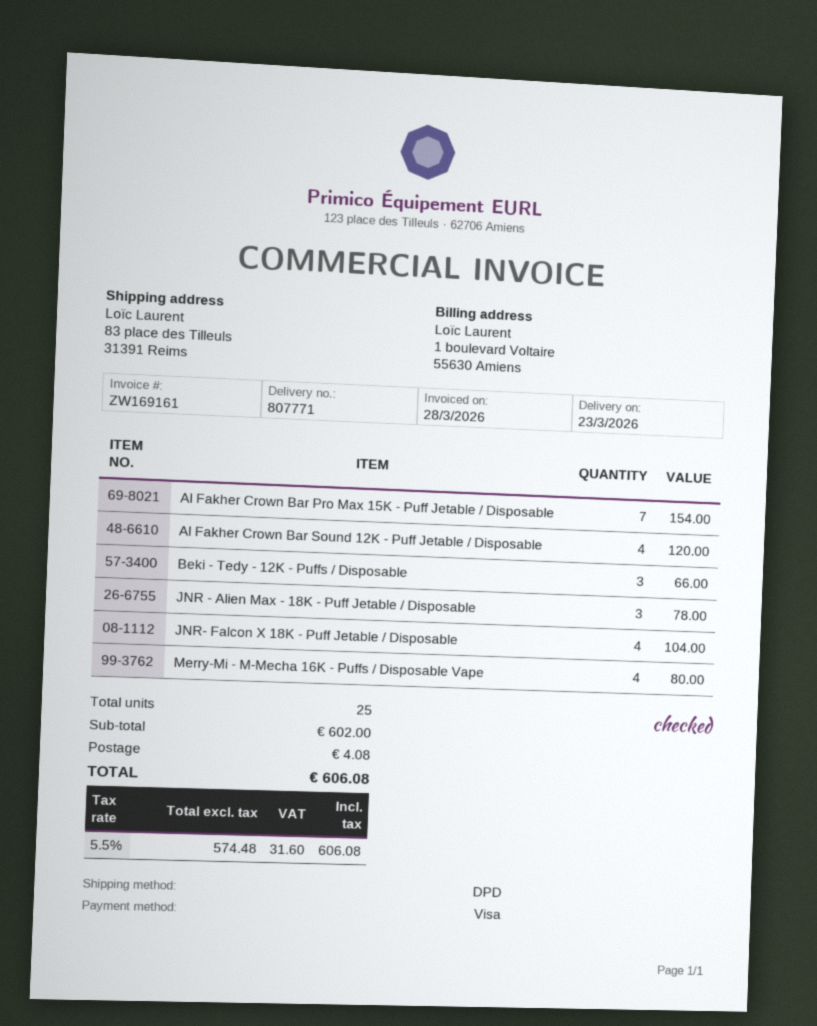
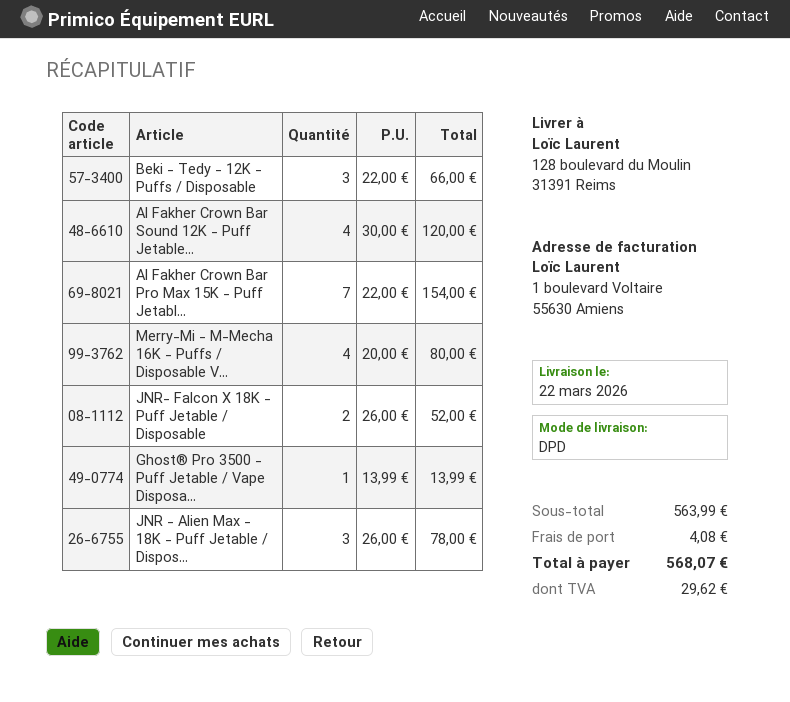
delivery date: 2026-03-23 -> 2026-03-22
ship to: 83 place des Tilleuls, 31391 Reims -> 128 boulevard du Moulin, 31391 Reims
JNR- Falcon X 18K - Puff Jetable / Disposable: 4 for 104.00 -> 2 for 52.00
Ghost® Pro 3500 - Puff Jetable / Vape Disposa...: none -> 1 for 13.99
subtotal: 602.00 -> 563.99
tax: 31.60 -> 29.62
total: 606.08 -> 568.07

